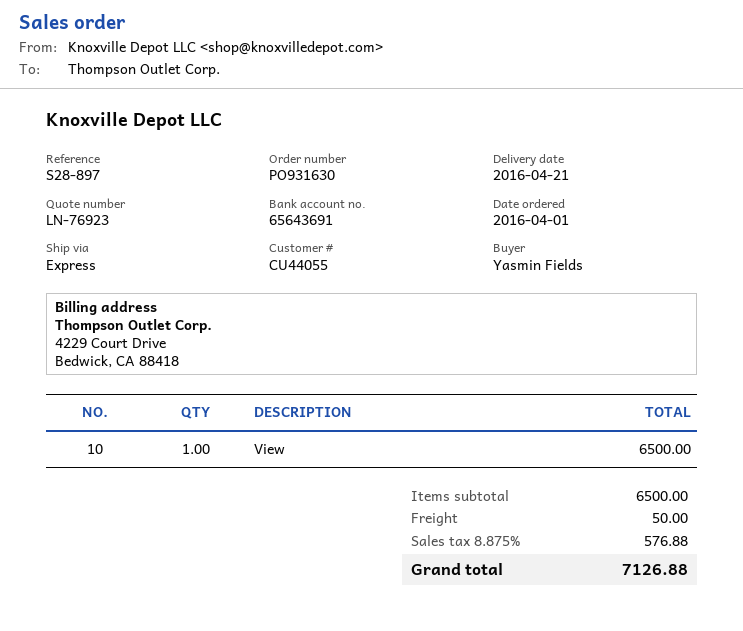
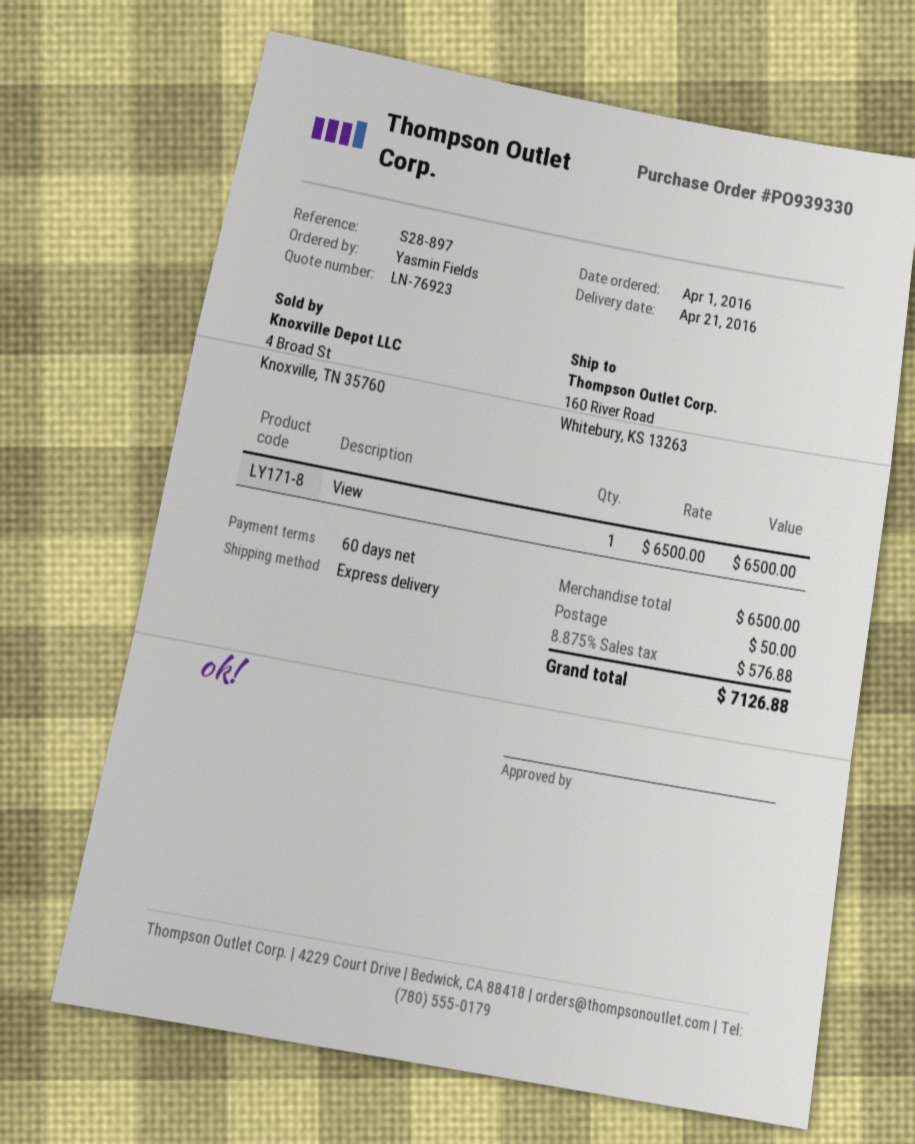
order number: PO931630 -> PO939330

